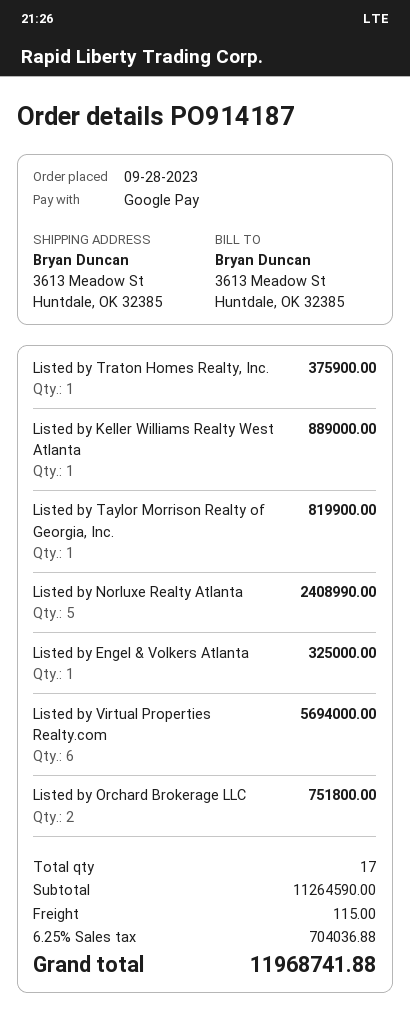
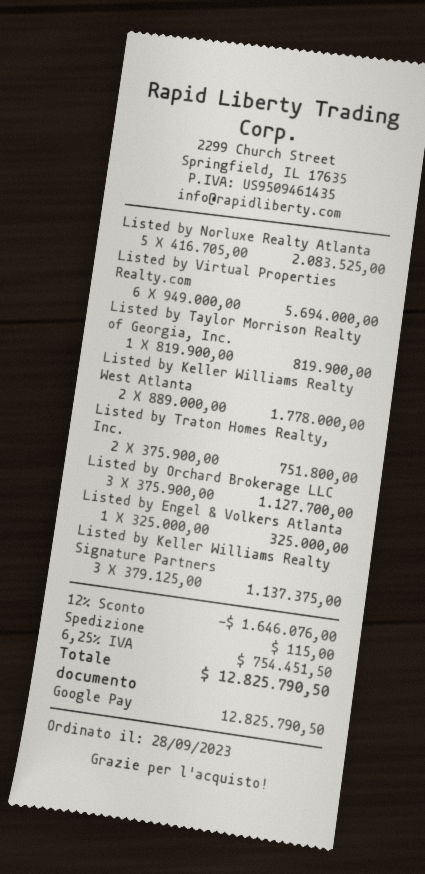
Listed by Traton Homes Realty, Inc.: 1 for 375900.00 -> 2 for 751800.00
Listed by Keller Williams Realty West Atlanta: 1 for 889000.00 -> 2 for 1778000.00
Listed by Norluxe Realty Atlanta: 5 for 2408990.00 -> 5 for 2083525.00
Listed by Orchard Brokerage LLC: 2 for 751800.00 -> 3 for 1127700.00
Listed by Keller Williams Realty Signature Partners: none -> 3 for 1137375.00
discount: none -> 12% = 1646076.00
tax: 6.25% = 704036.88 -> 6.25% = 754451.50
total: 11968741.88 -> 12825790.50

